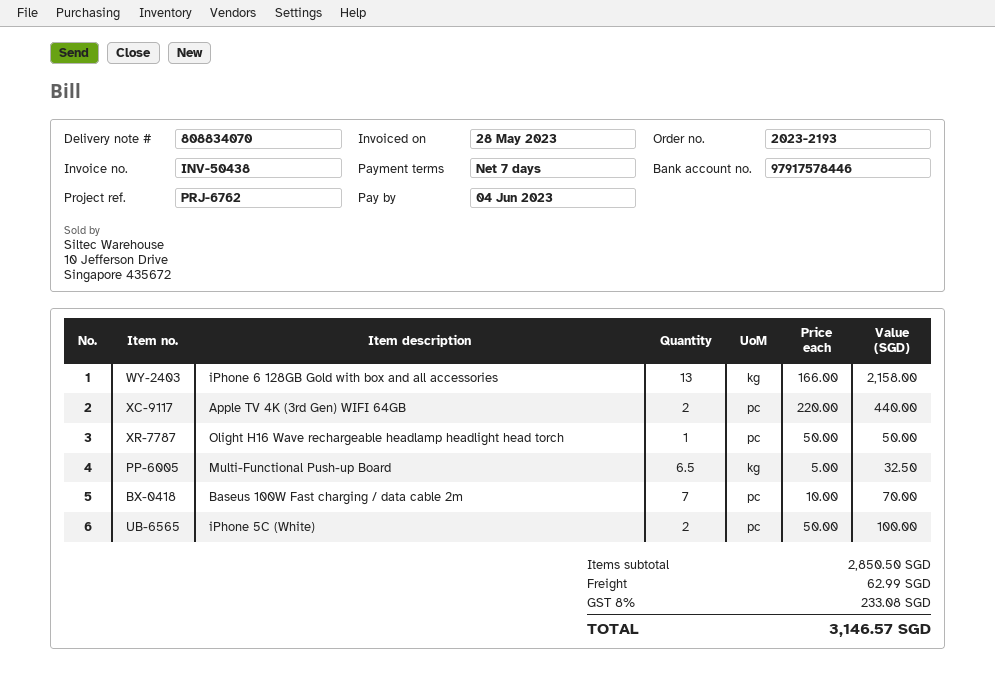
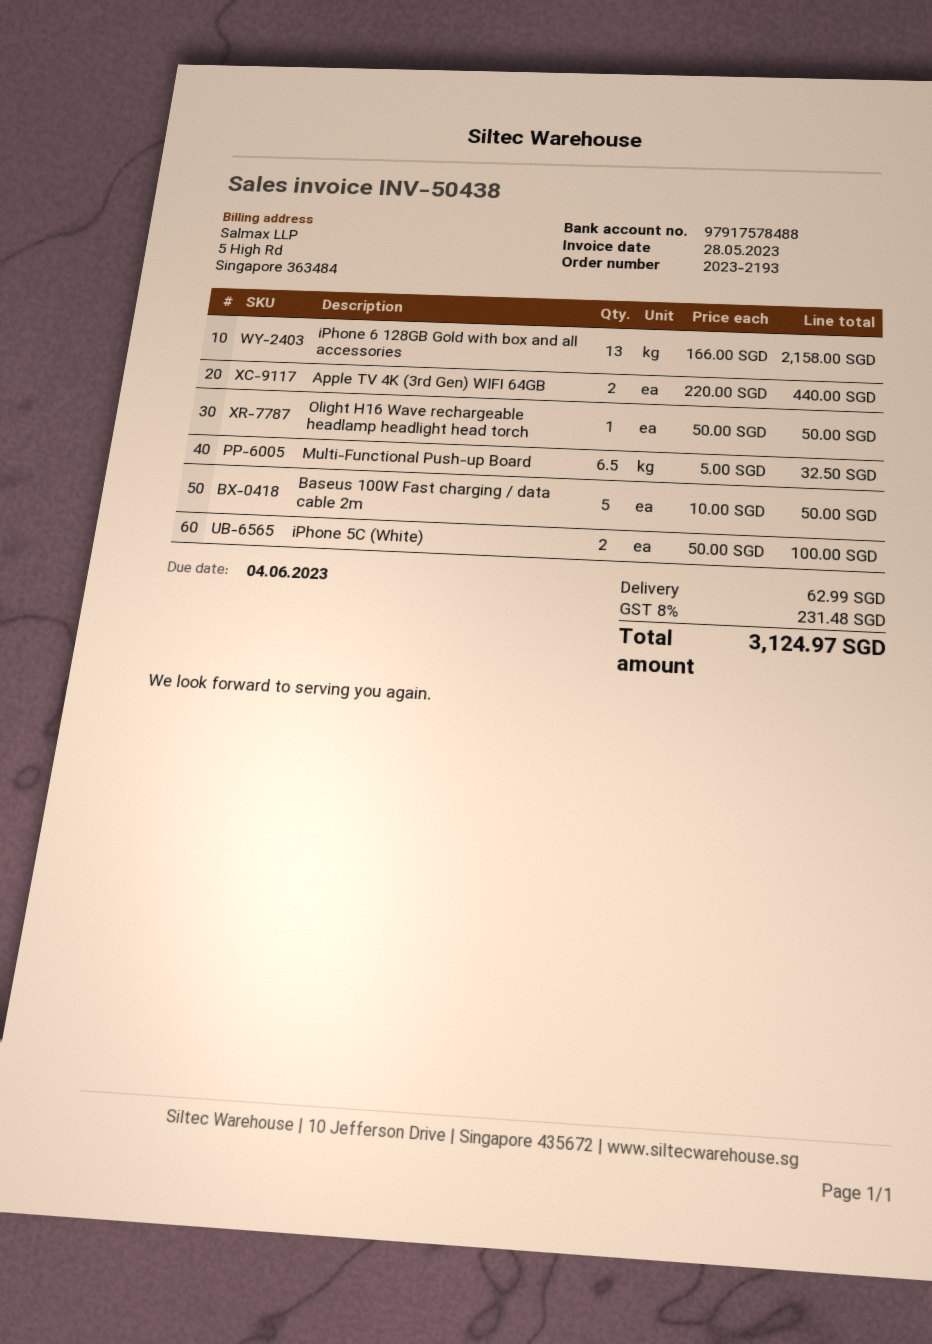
bank account: 97917578446 -> 97917578488
Baseus 100W Fast charging / data cable 2m: 7 x 10.00 = 70.00 -> 5 x 10.00 = 50.00
tax: 8% = 233.08 -> 8% = 231.48
total: 3146.57 -> 3124.97

